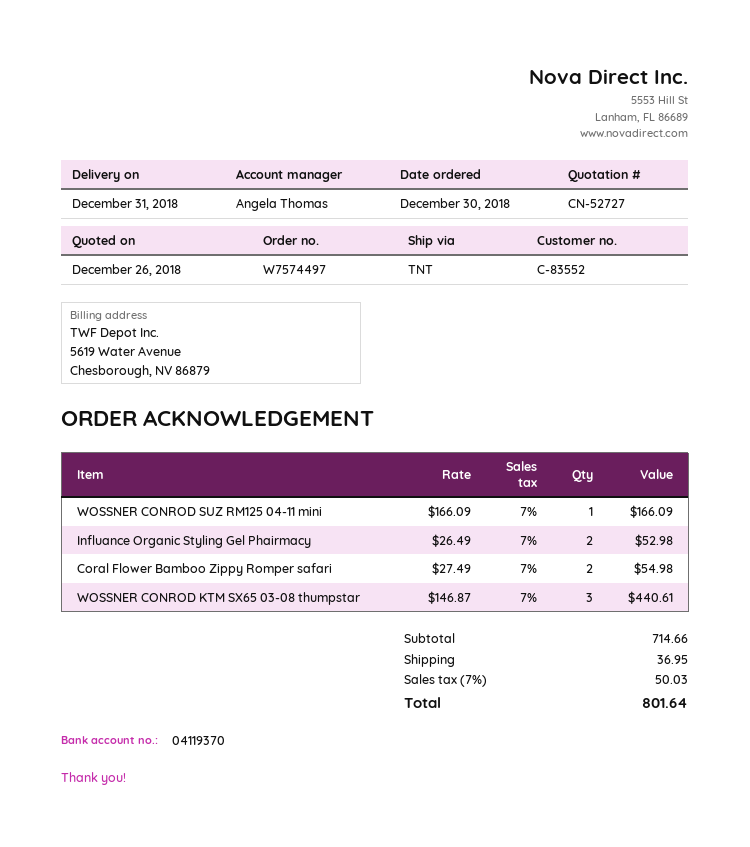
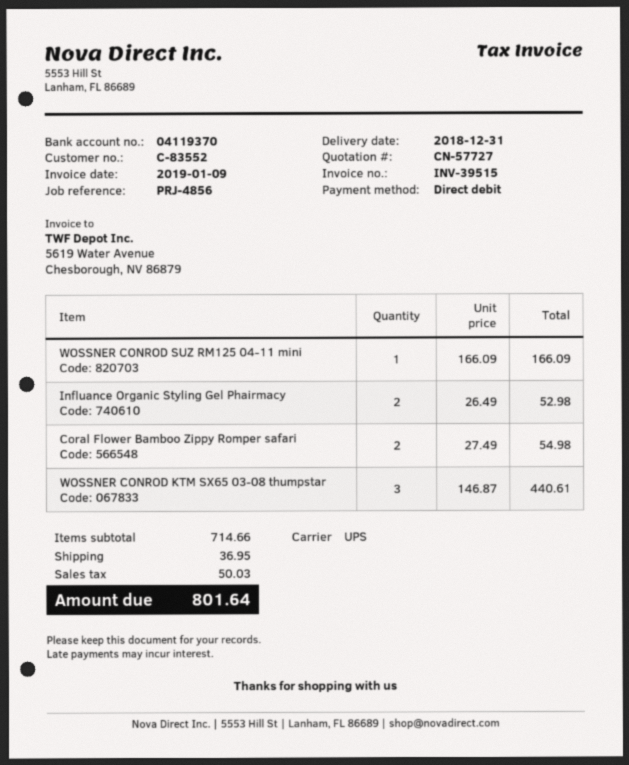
quote number: CN-52727 -> CN-57727
shipping method: TNT -> UPS

